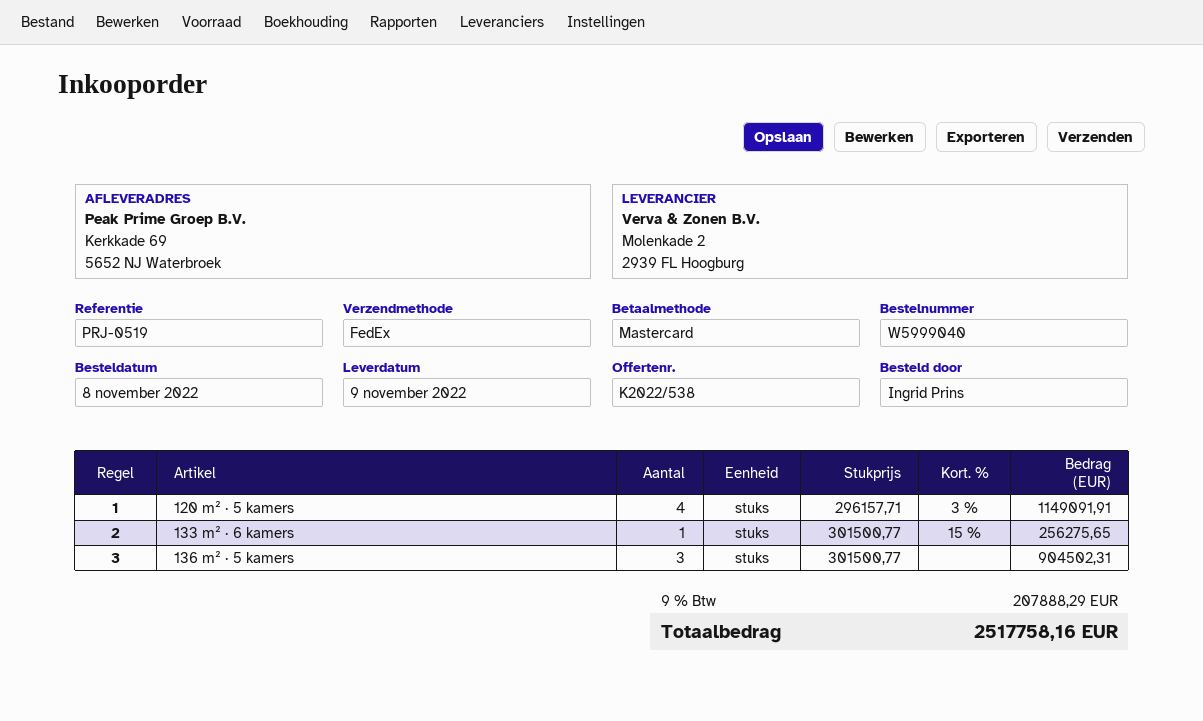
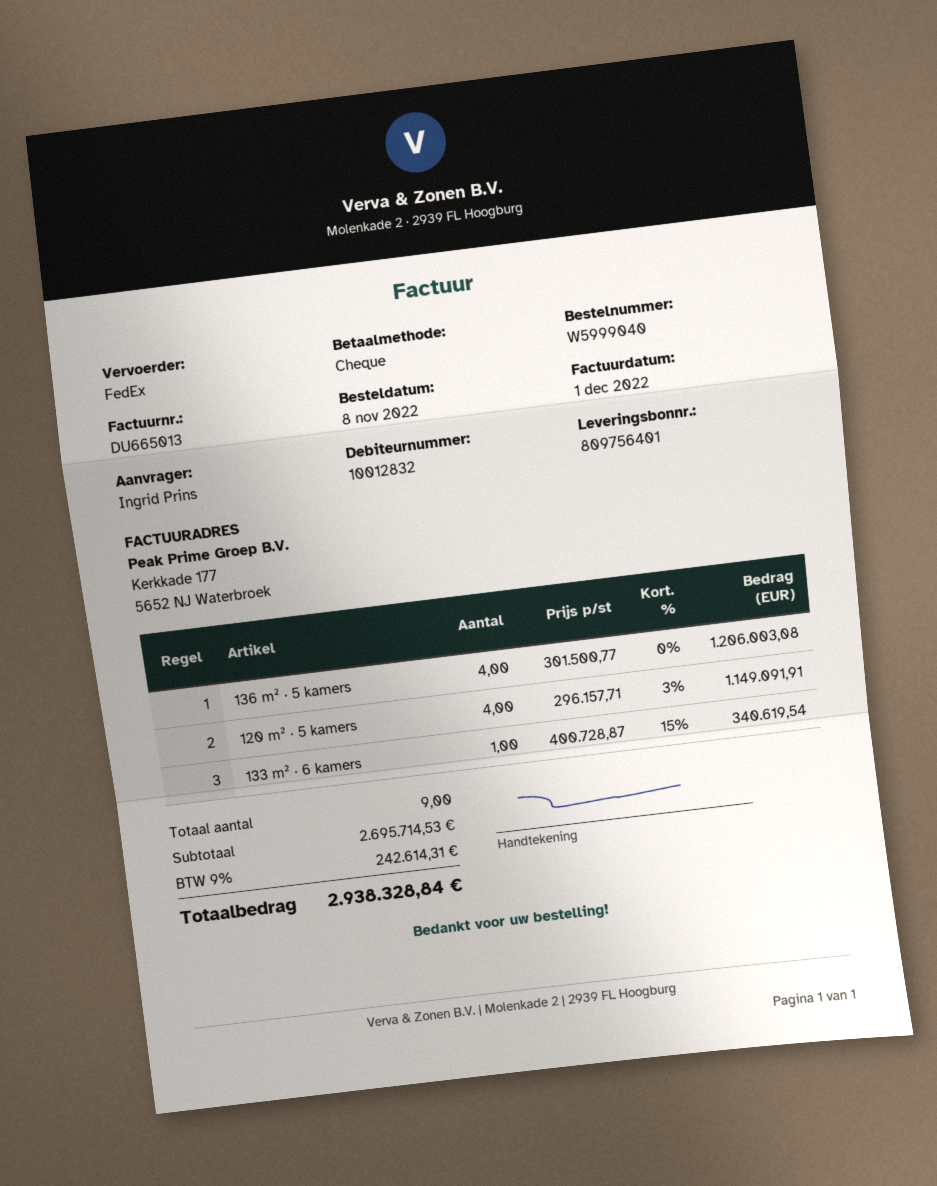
payment method: Mastercard -> cheque
133 m² · 6 kamers: 1 x 301500.77 - 15% = 256275.65 -> 1 x 400728.87 - 15% = 340619.54
136 m² · 5 kamers: 3 x 301500.77 = 904502.31 -> 4 x 301500.77 = 1206003.08
tax: 9% = 207888.29 -> 9% = 242614.31
total: 2517758.16 -> 2938328.84

